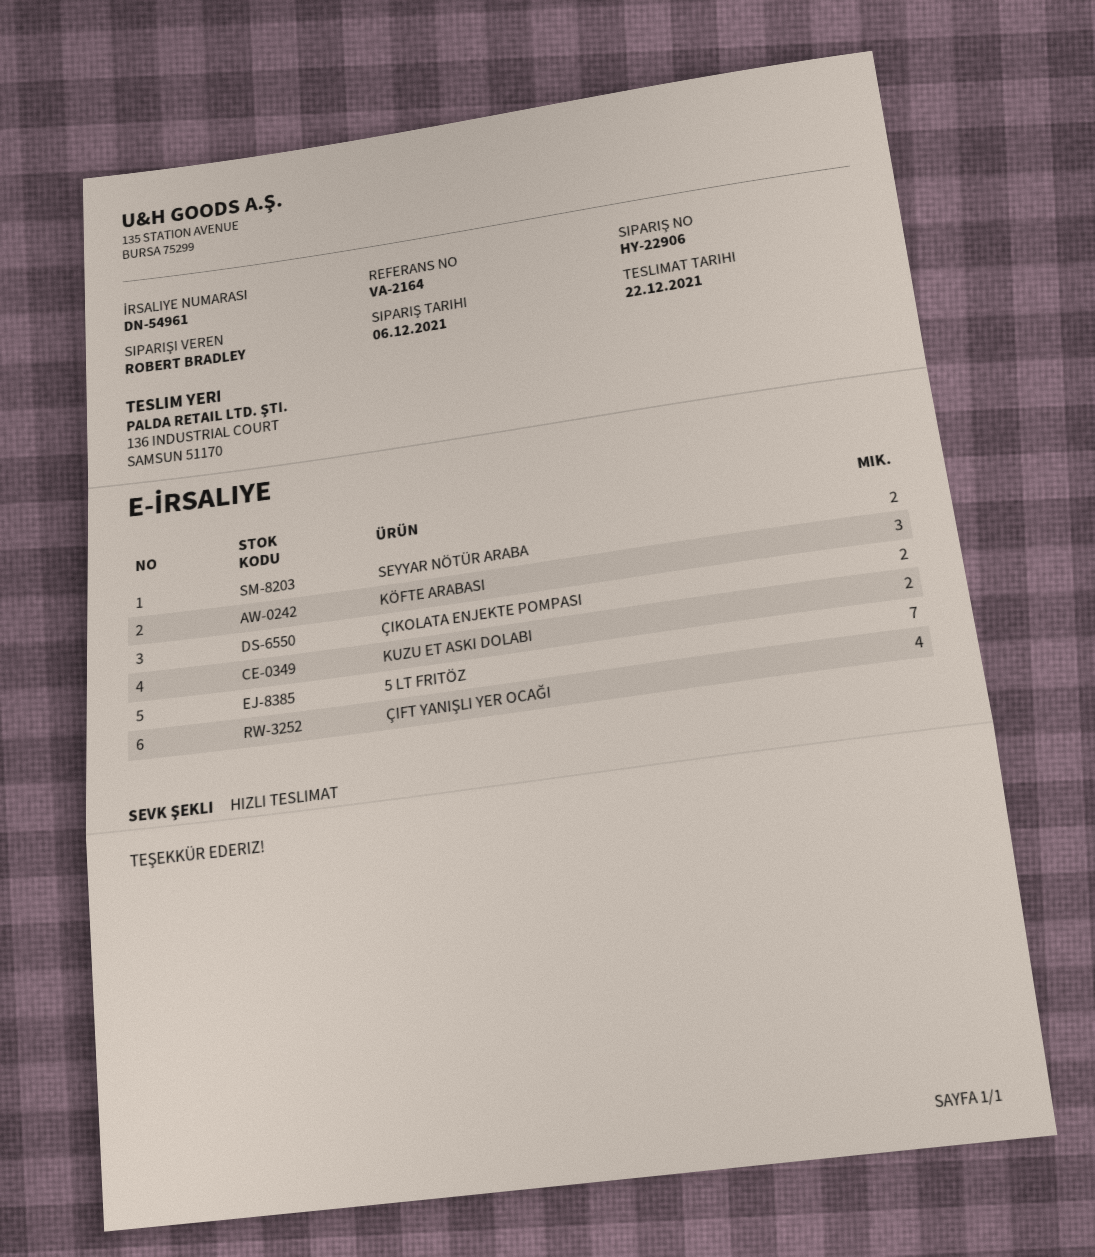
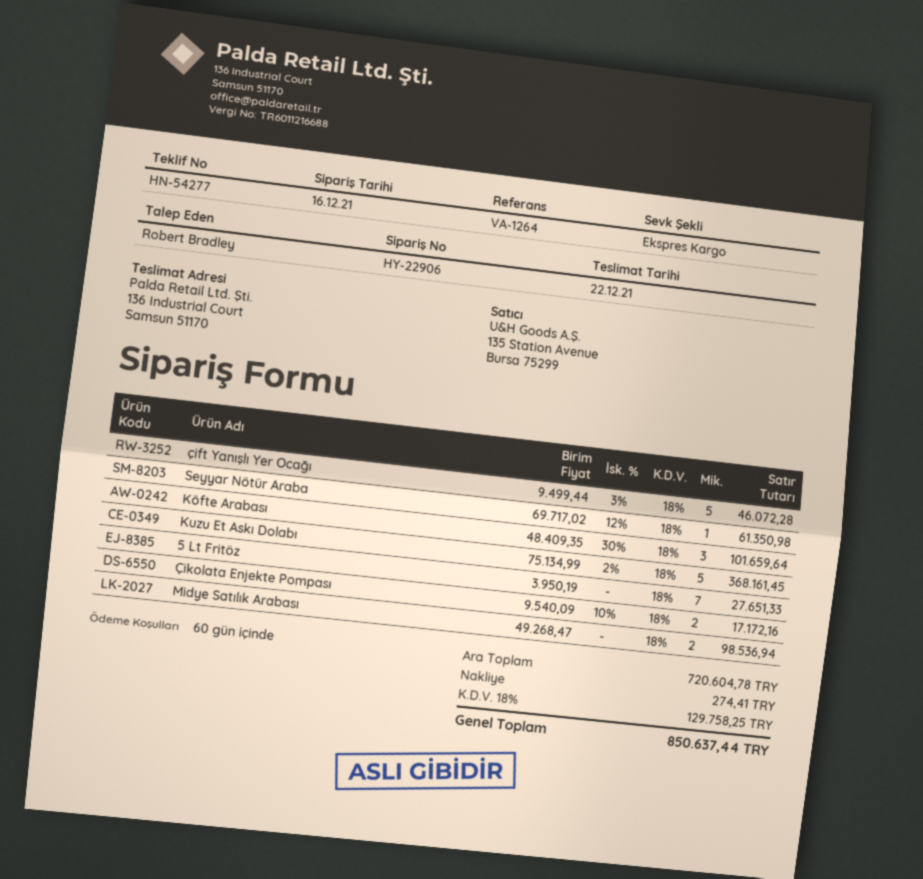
order date: 2021-12-06 -> 2021-12-16
reference: VA-2164 -> VA-1264
SEYYAR NÖTÜR ARABA: 2 -> 1
KUZU ET ASKI DOLABI: 2 -> 5
ÇIFT YANIŞLI YER OCAĞI: 4 -> 5
Midye Satılık Arabası: none -> 2

